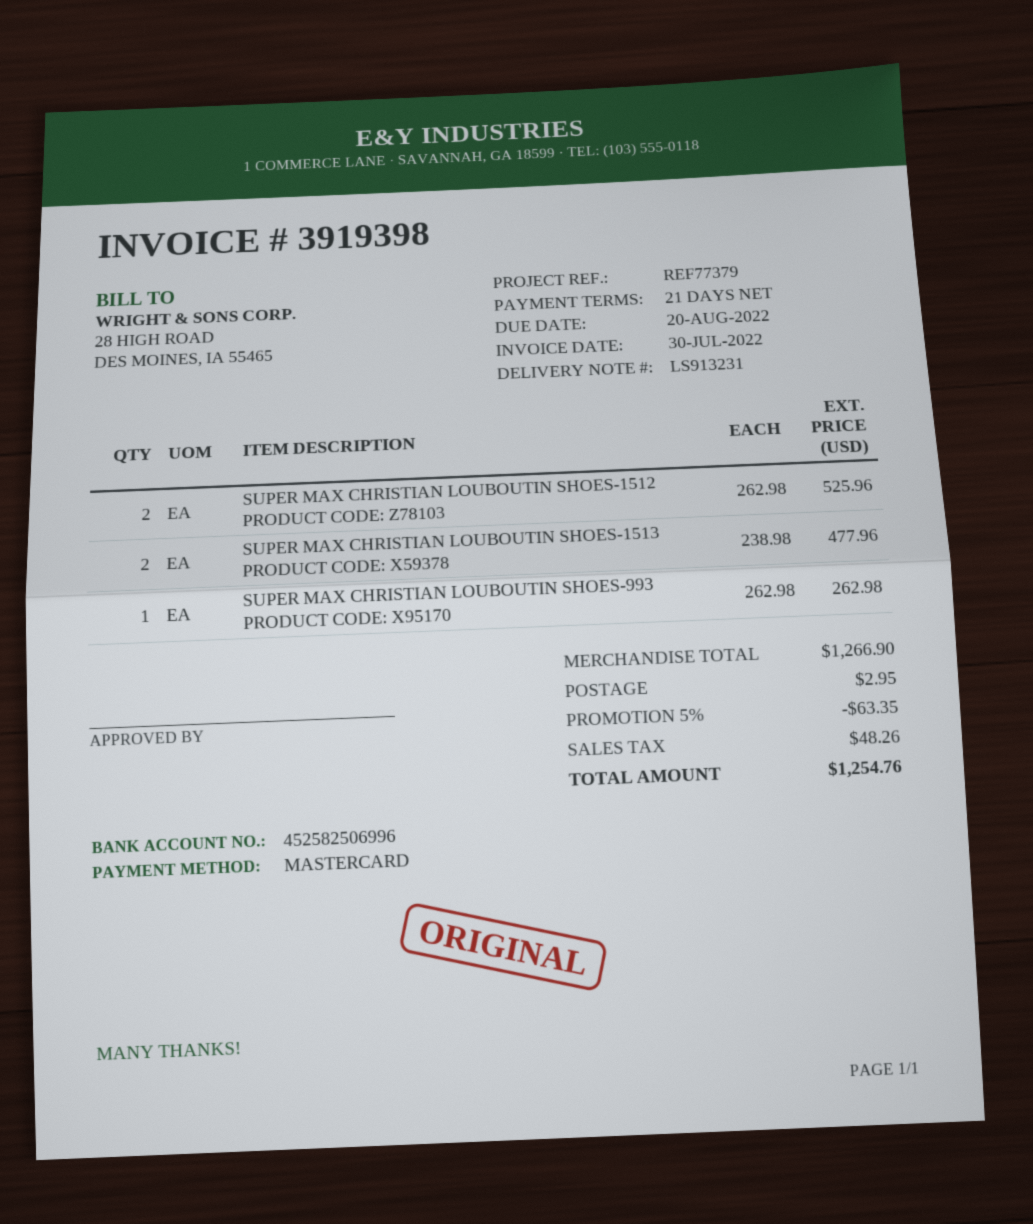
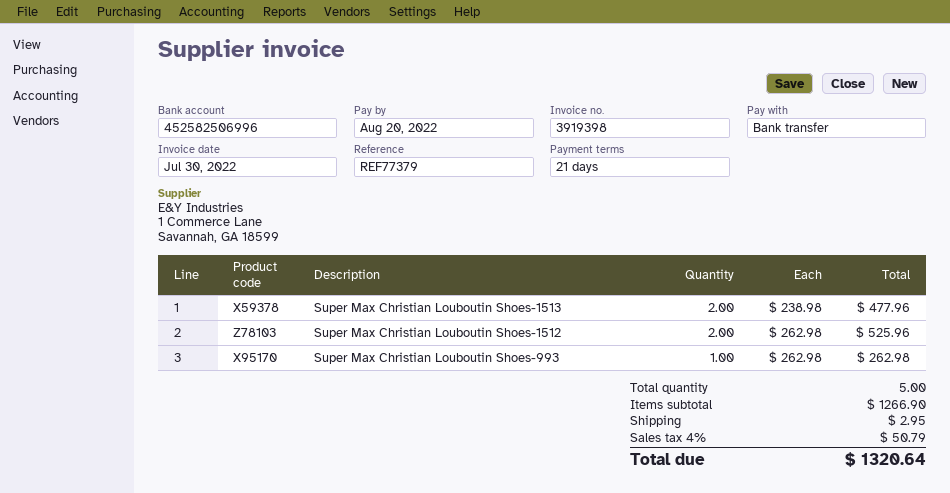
payment method: Mastercard -> bank transfer
discount: 5% = 63.35 -> none
tax: 48.26 -> 50.79
total: 1254.76 -> 1320.64

